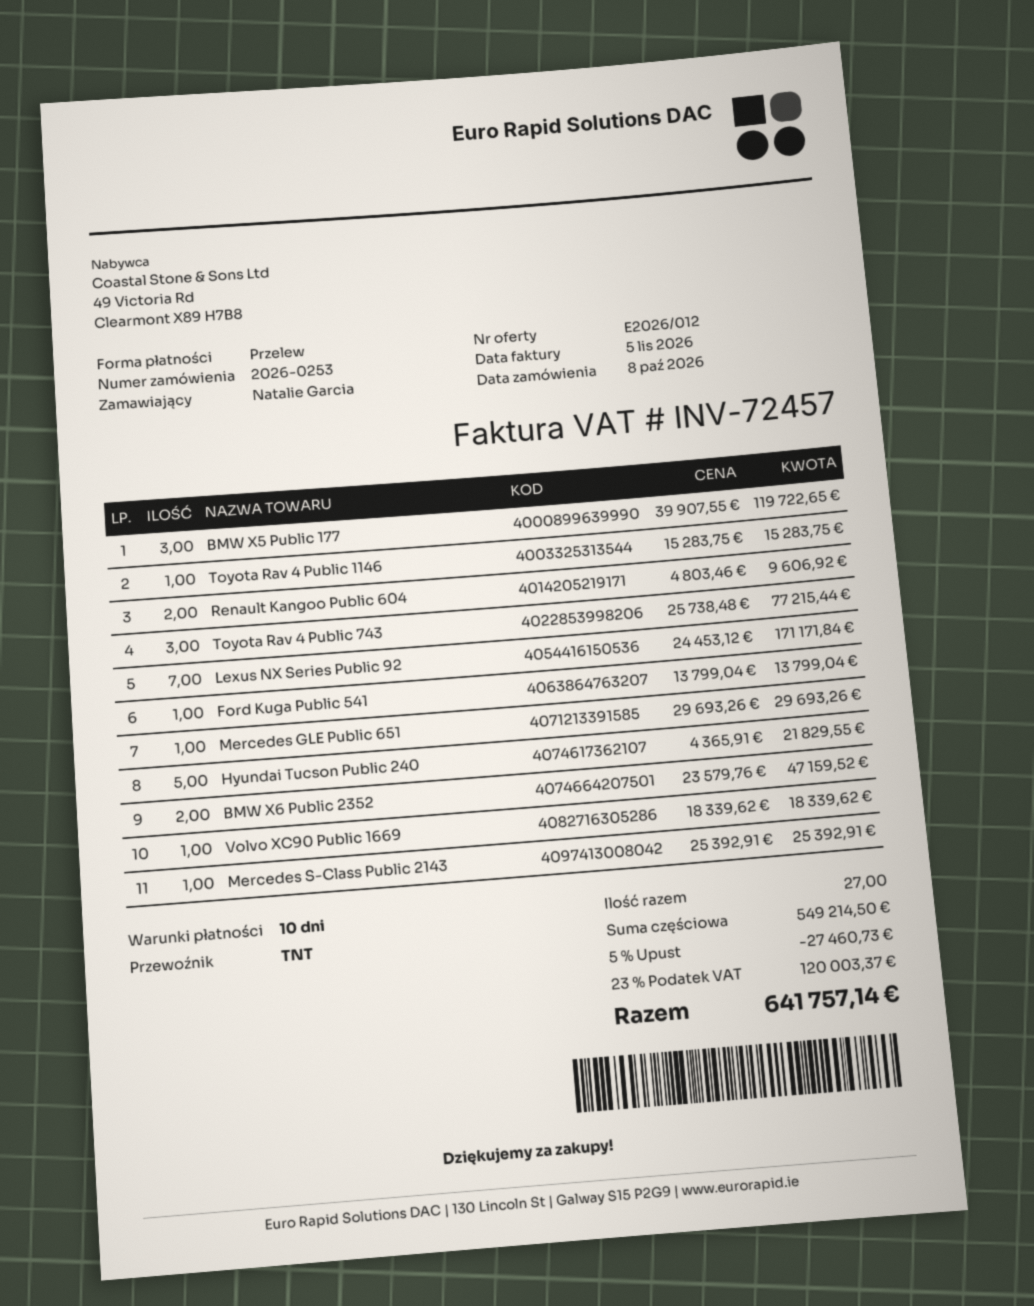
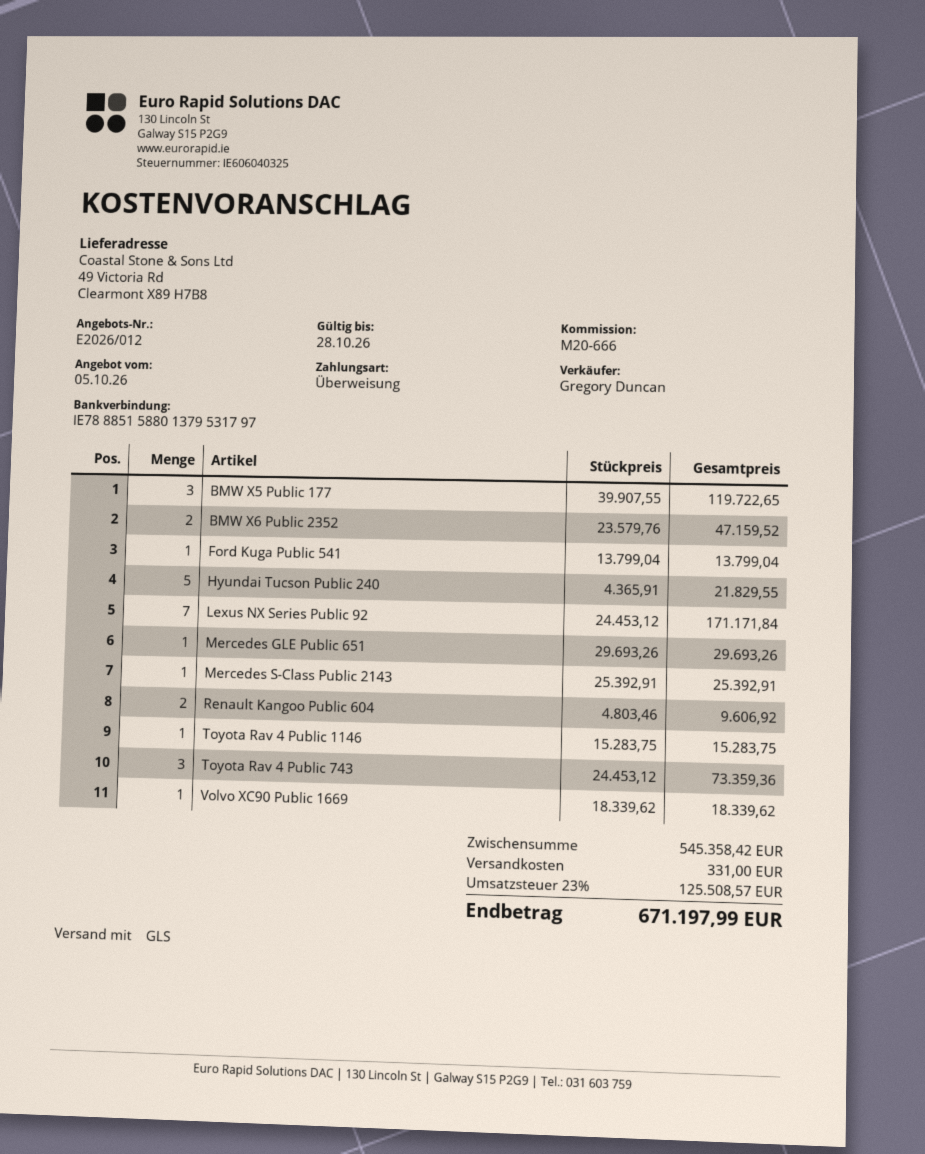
shipping method: TNT -> GLS
Toyota Rav 4 Public 743: 3 x 25738.48 = 77215.44 -> 3 x 24453.12 = 73359.36
subtotal: 549214.50 -> 545358.42
discount: 5% = 27460.73 -> none
shipping: none -> 331.00
tax: 23% = 120003.37 -> 23% = 125508.57
total: 641757.14 -> 671197.99

